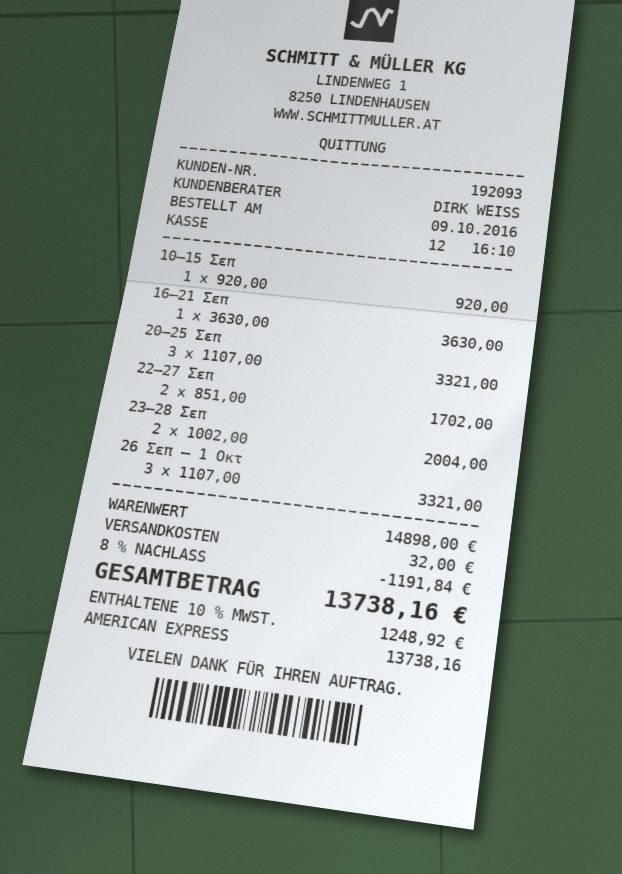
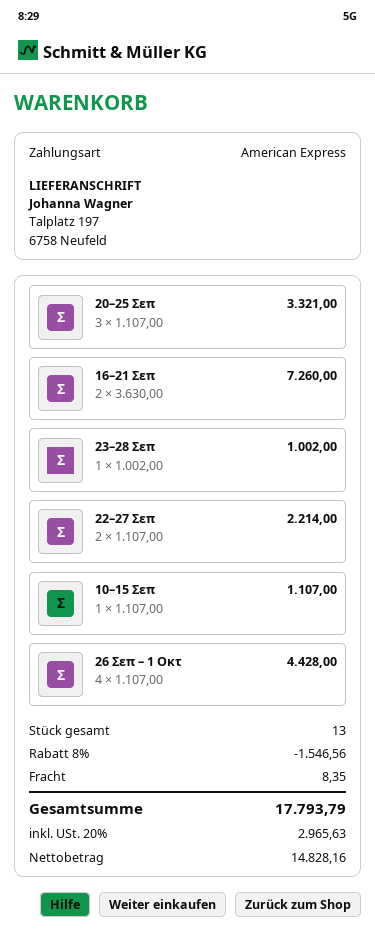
10–15 Σεπ: 1 x 920.00 = 920.00 -> 1 x 1107.00 = 1107.00
16–21 Σεπ: 1 x 3630.00 = 3630.00 -> 2 x 3630.00 = 7260.00
22–27 Σεπ: 2 x 851.00 = 1702.00 -> 2 x 1107.00 = 2214.00
23–28 Σεπ: 2 x 1002.00 = 2004.00 -> 1 x 1002.00 = 1002.00
26 Σεπ – 1 Οκτ: 3 x 1107.00 = 3321.00 -> 4 x 1107.00 = 4428.00
discount: 8% = 1191.84 -> 8% = 1546.56
shipping: 32.00 -> 8.35
tax: 10% = 1248.92 -> 20% = 2965.63
total: 13738.16 -> 17793.79

